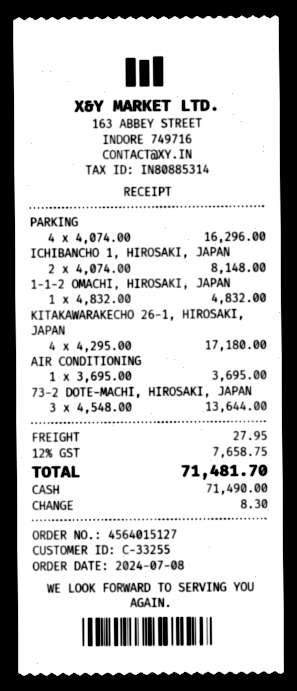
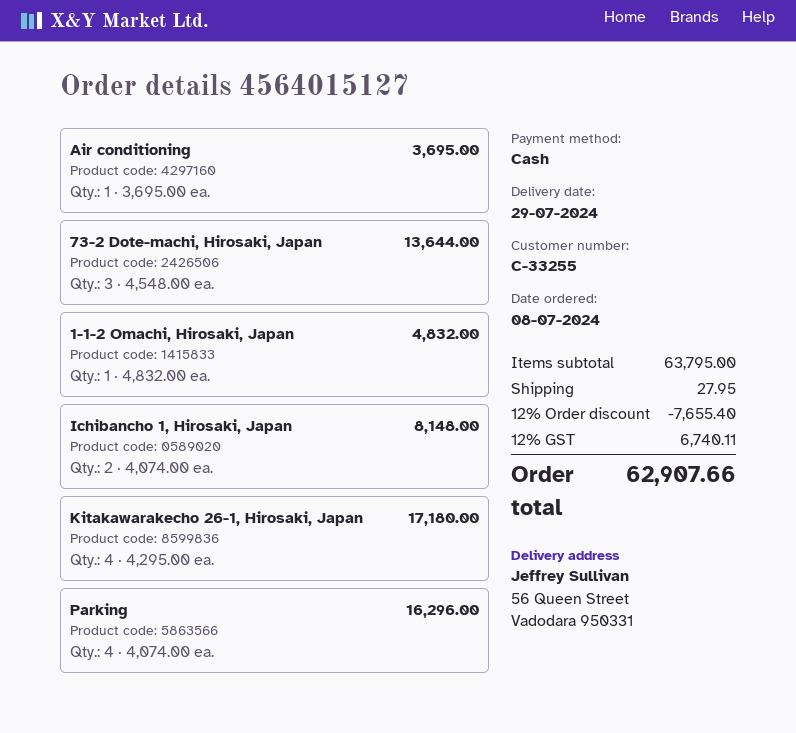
discount: none -> 12% = 7655.40
tax: 12% = 7658.75 -> 12% = 6740.11
total: 71481.70 -> 62907.66

